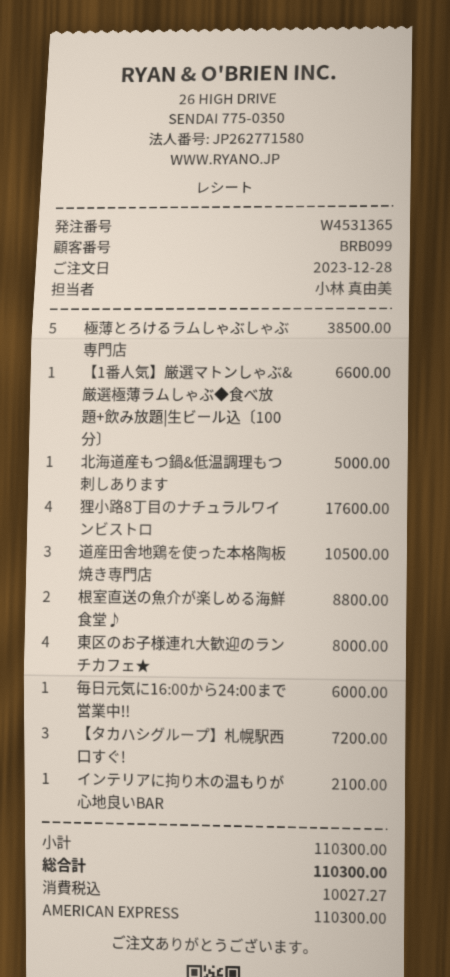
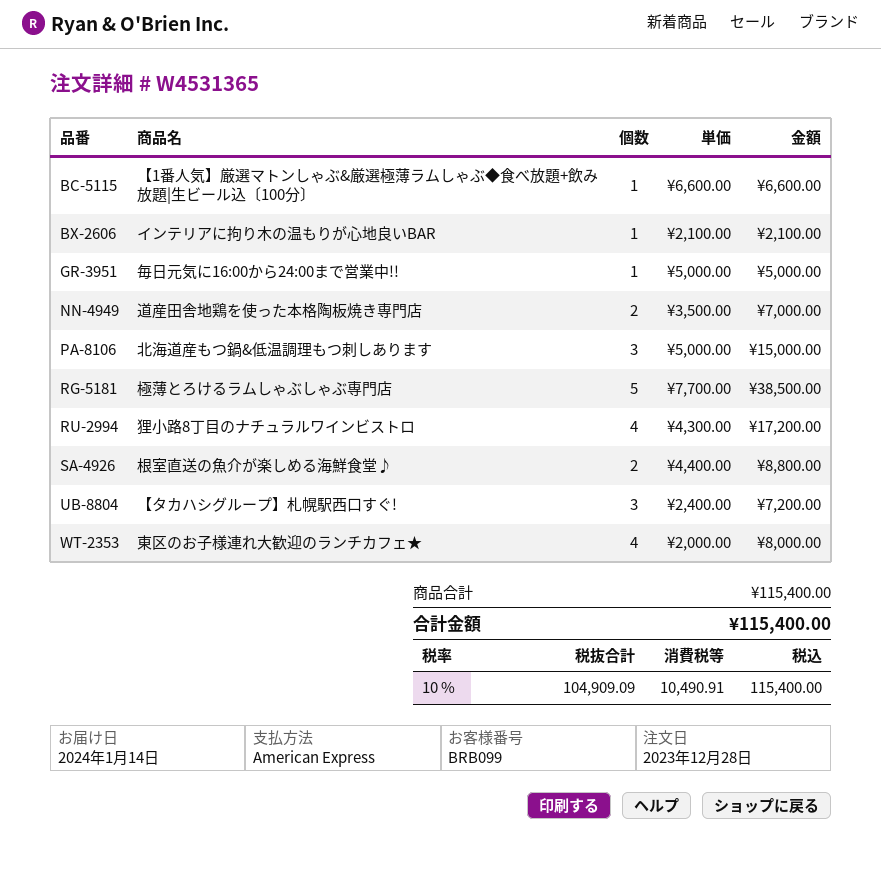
北海道産もつ鍋&低温調理もつ刺しあります: 1 for 5000.00 -> 3 for 15000.00
狸小路8丁目のナチュラルワインビストロ: 4 for 17600.00 -> 4 for 17200.00
道産田舎地鶏を使った本格陶板焼き専門店: 3 for 10500.00 -> 2 for 7000.00
毎日元気に16:00から24:00まで営業中!!: 1 for 6000.00 -> 1 for 5000.00
subtotal: 110300.00 -> 115400.00
tax: 10027.27 -> 10490.91
total: 110300.00 -> 115400.00

